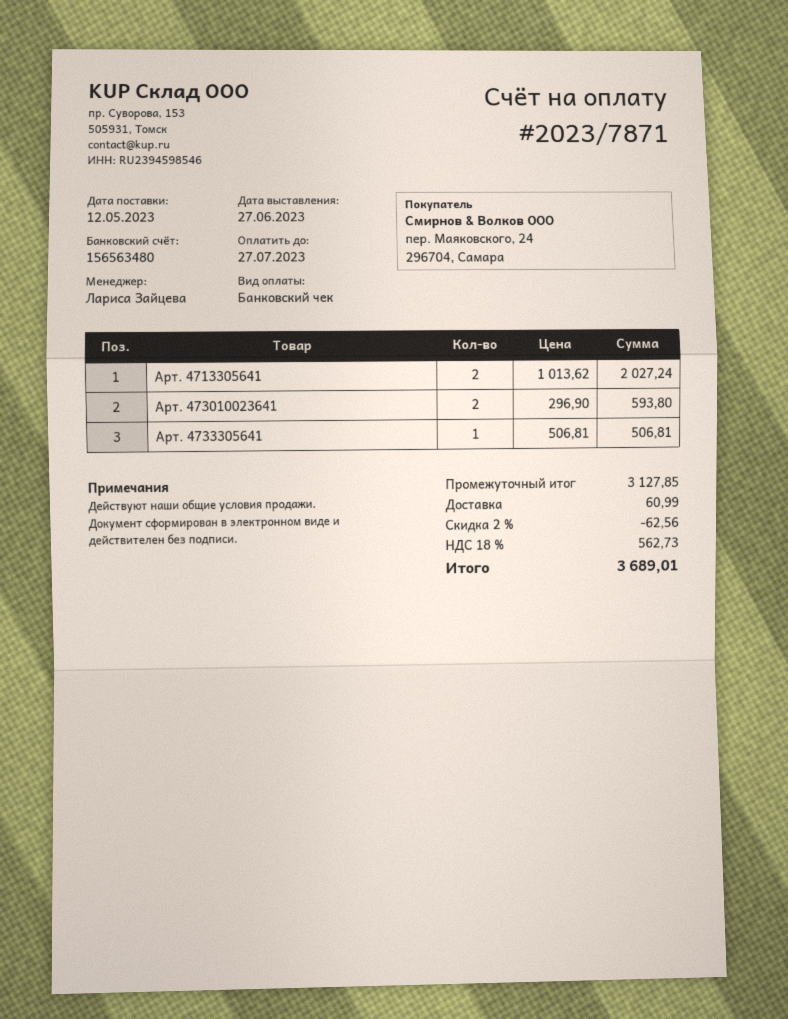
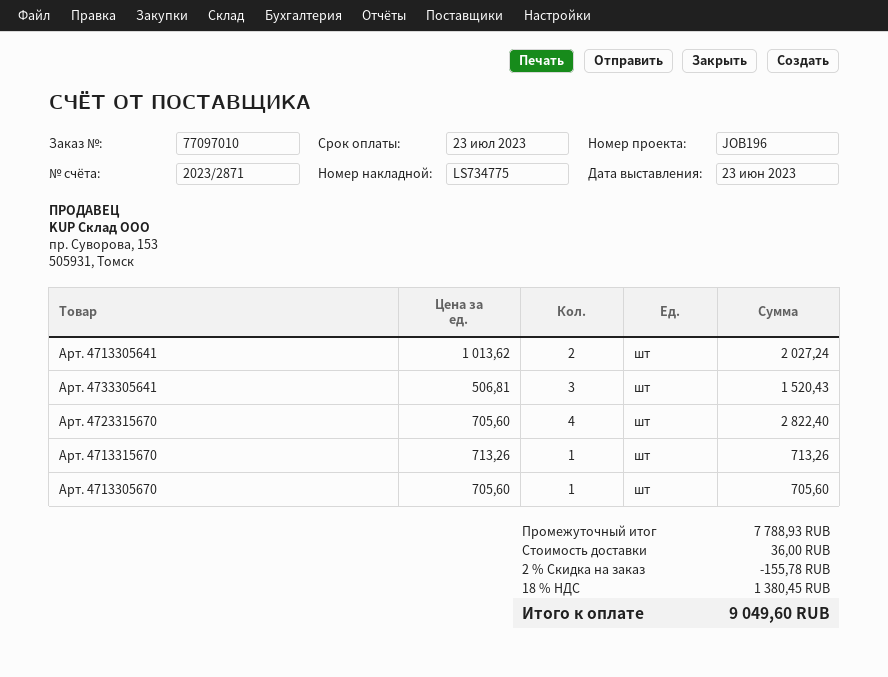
invoice number: 2023/7871 -> 2023/2871
invoice date: 2023-06-27 -> 2023-06-23
due date: 2023-07-27 -> 2023-07-23
Арт. 473010023641: 2 x 296.90 = 593.80 -> none
Арт. 4733305641: 1 x 506.81 = 506.81 -> 3 x 506.81 = 1520.43
Арт. 4723315670: none -> 4 x 705.60 = 2822.40
Арт. 4713315670: none -> 1 x 713.26 = 713.26
Арт. 4713305670: none -> 1 x 705.60 = 705.60
subtotal: 3127.85 -> 7788.93
discount: 2% = 62.56 -> 2% = 155.78
shipping: 60.99 -> 36.00
tax: 18% = 562.73 -> 18% = 1380.45
total: 3689.01 -> 9049.60

